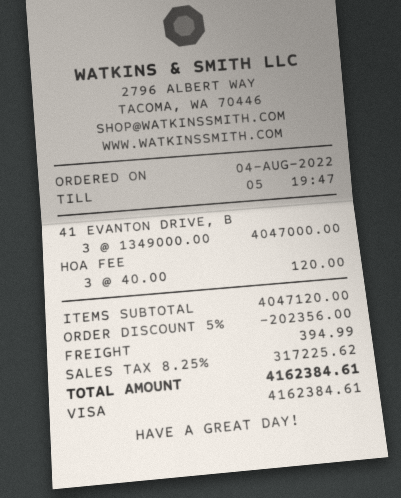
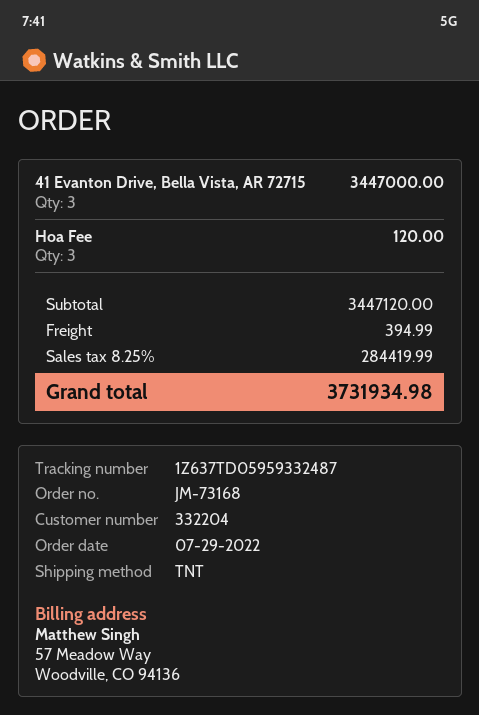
order date: 2022-08-04 -> 2022-07-29
41 EVANTON DRIVE, B: 3 for 4047000.00 -> 3 for 3447000.00
subtotal: 4047120.00 -> 3447120.00
discount: 5% = 202356.00 -> none
tax: 8.25% = 317225.62 -> 8.25% = 284419.99
total: 4162384.61 -> 3731934.98

